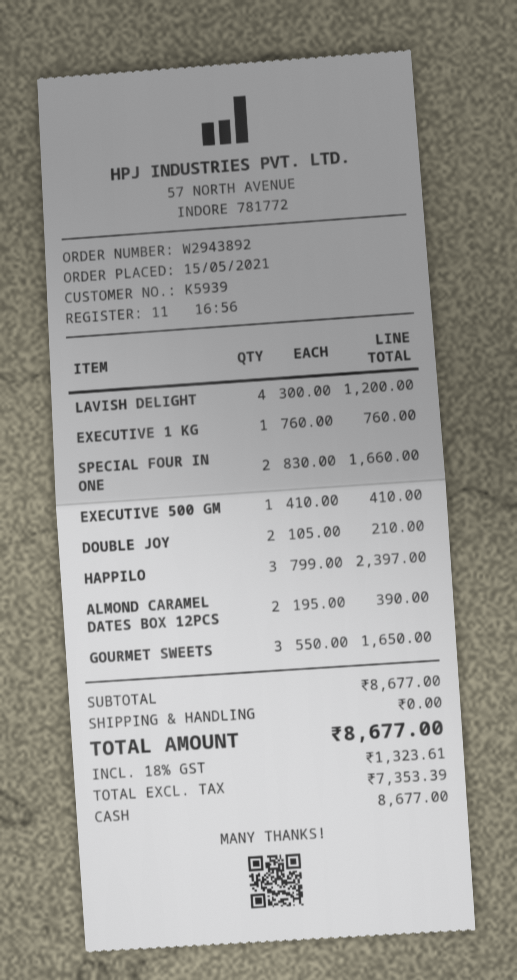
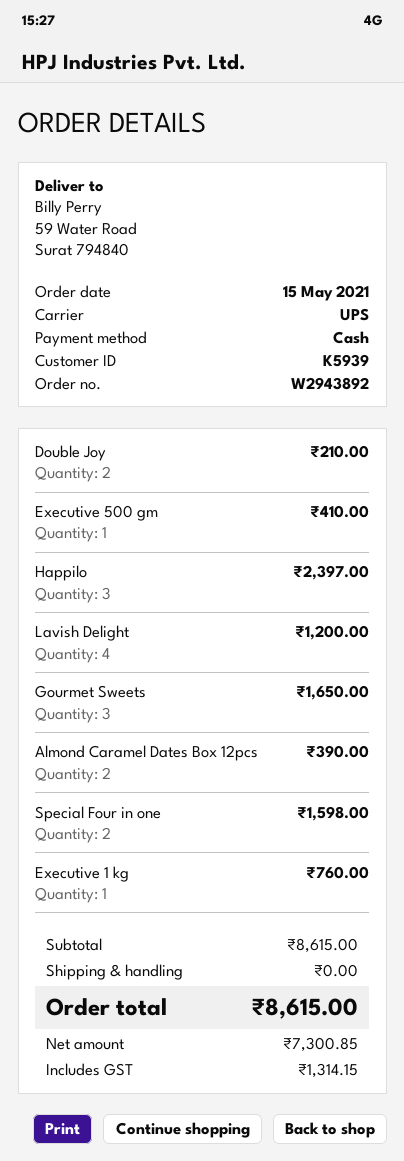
SPECIAL FOUR IN ONE: 2 for 1660.00 -> 2 for 1598.00
subtotal: 8677.00 -> 8615.00
net: 7353.39 -> 7300.85
tax: 1323.61 -> 1314.15
total: 8677.00 -> 8615.00

